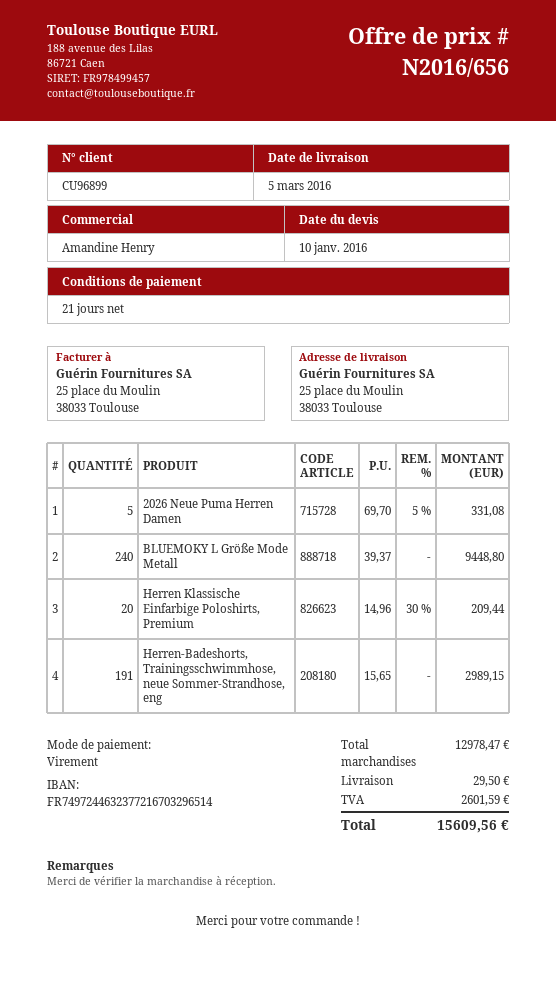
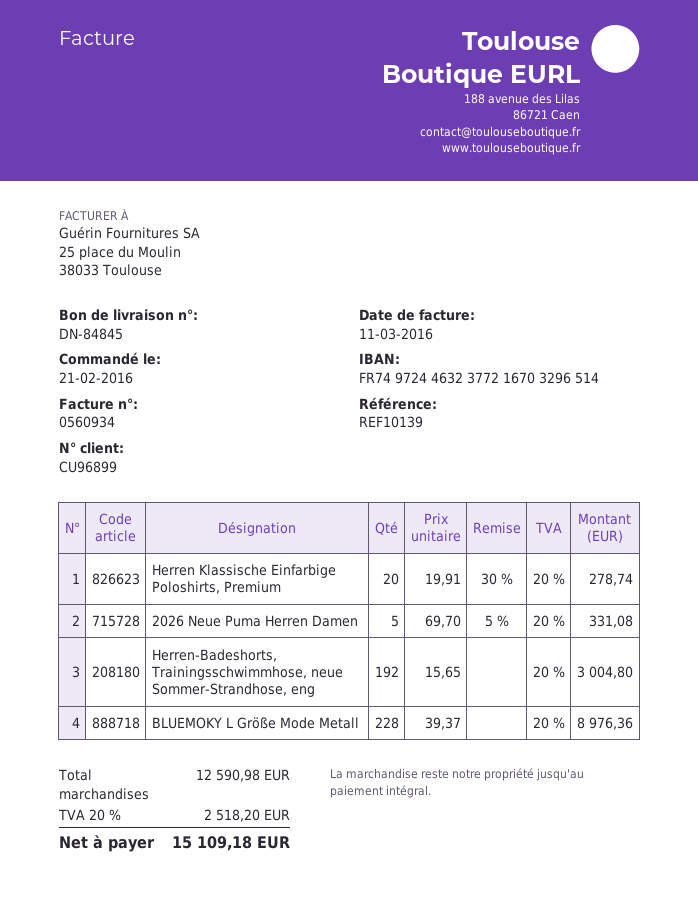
BLUEMOKY L Größe Mode Metall: 240 x 39.37 = 9448.80 -> 228 x 39.37 = 8976.36
Herren Klassische Einfarbige Poloshirts, Premium: 20 x 14.96 - 30% = 209.44 -> 20 x 19.91 - 30% = 278.74
Herren-Badeshorts, Trainingsschwimmhose, neue Sommer-Strandhose, eng: 191 x 15.65 = 2989.15 -> 192 x 15.65 = 3004.80
subtotal: 12978.47 -> 12590.98
shipping: 29.50 -> none
tax: 2601.59 -> 2518.20
total: 15609.56 -> 15109.18

